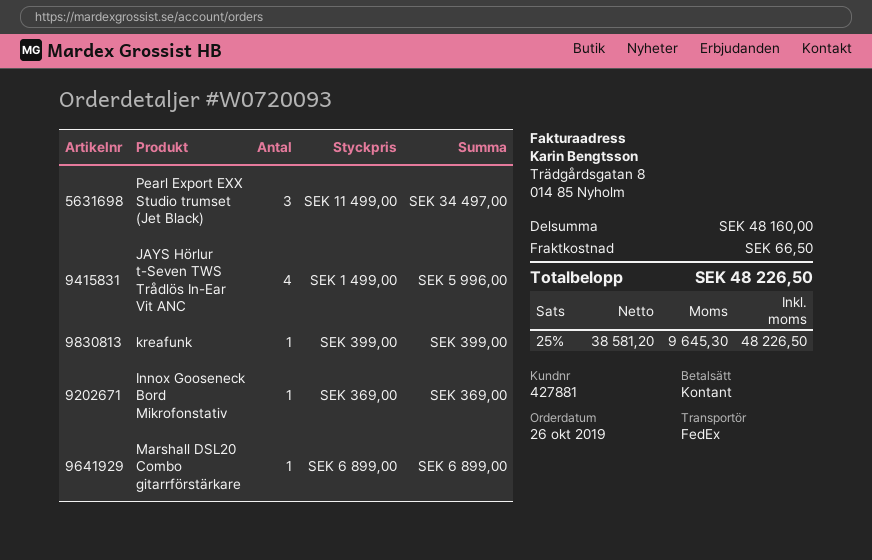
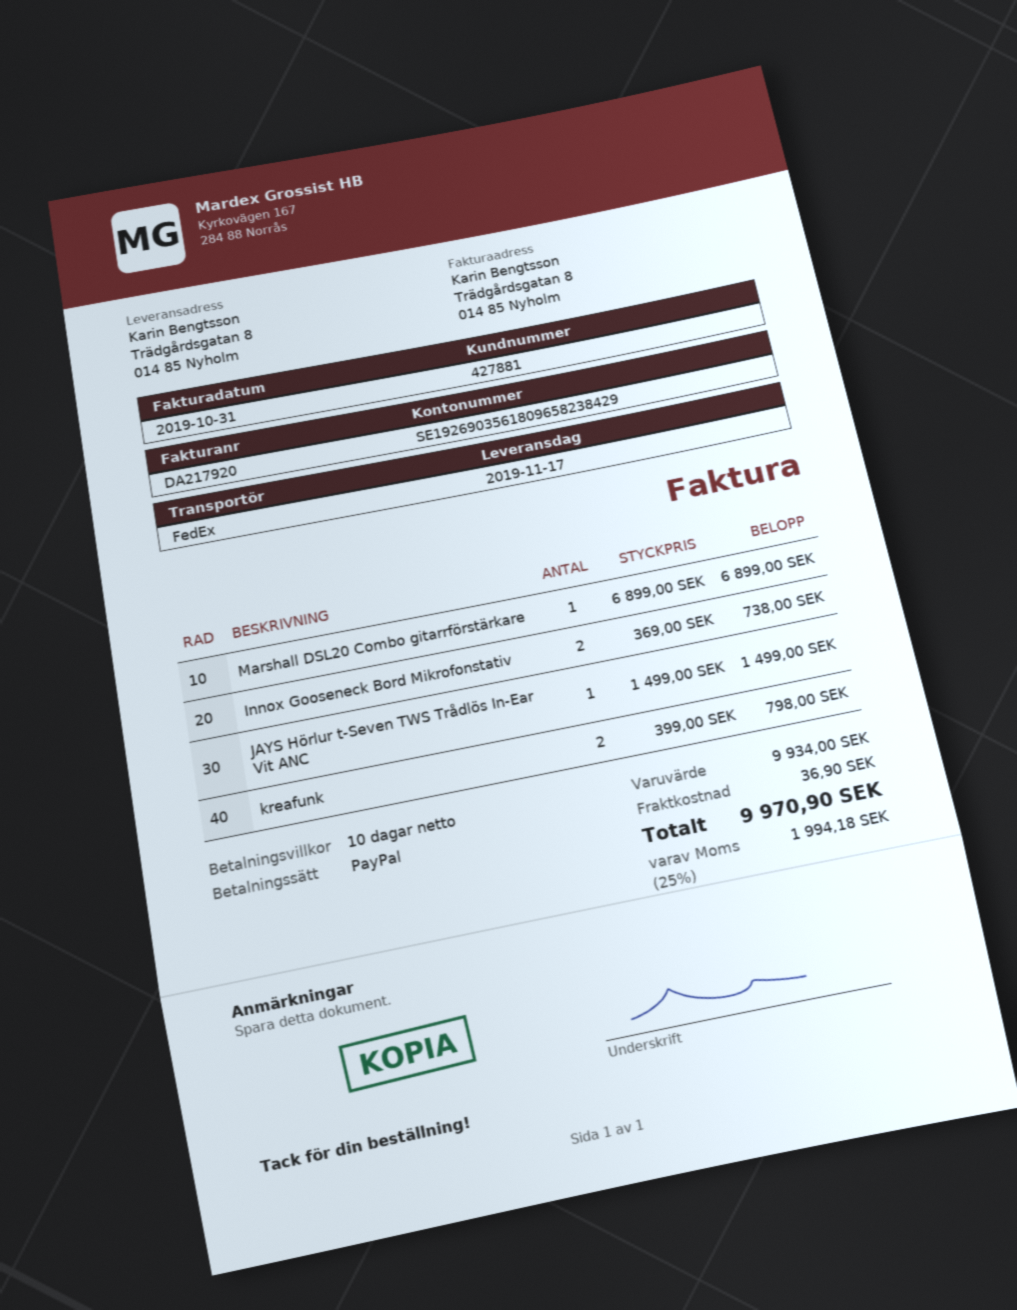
payment method: cash -> PayPal
Pearl Export EXX Studio trumset (Jet Black): 3 x 11499.00 = 34497.00 -> none
JAYS Hörlur t-Seven TWS Trådlös In-Ear Vit ANC: 4 x 1499.00 = 5996.00 -> 1 x 1499.00 = 1499.00
kreafunk: 1 x 399.00 = 399.00 -> 2 x 399.00 = 798.00
Innox Gooseneck Bord Mikrofonstativ: 1 x 369.00 = 369.00 -> 2 x 369.00 = 738.00
subtotal: 48160.00 -> 9934.00
shipping: 66.50 -> 36.90
tax: 25% = 9645.30 -> 25% = 1994.18
total: 48226.50 -> 9970.90

